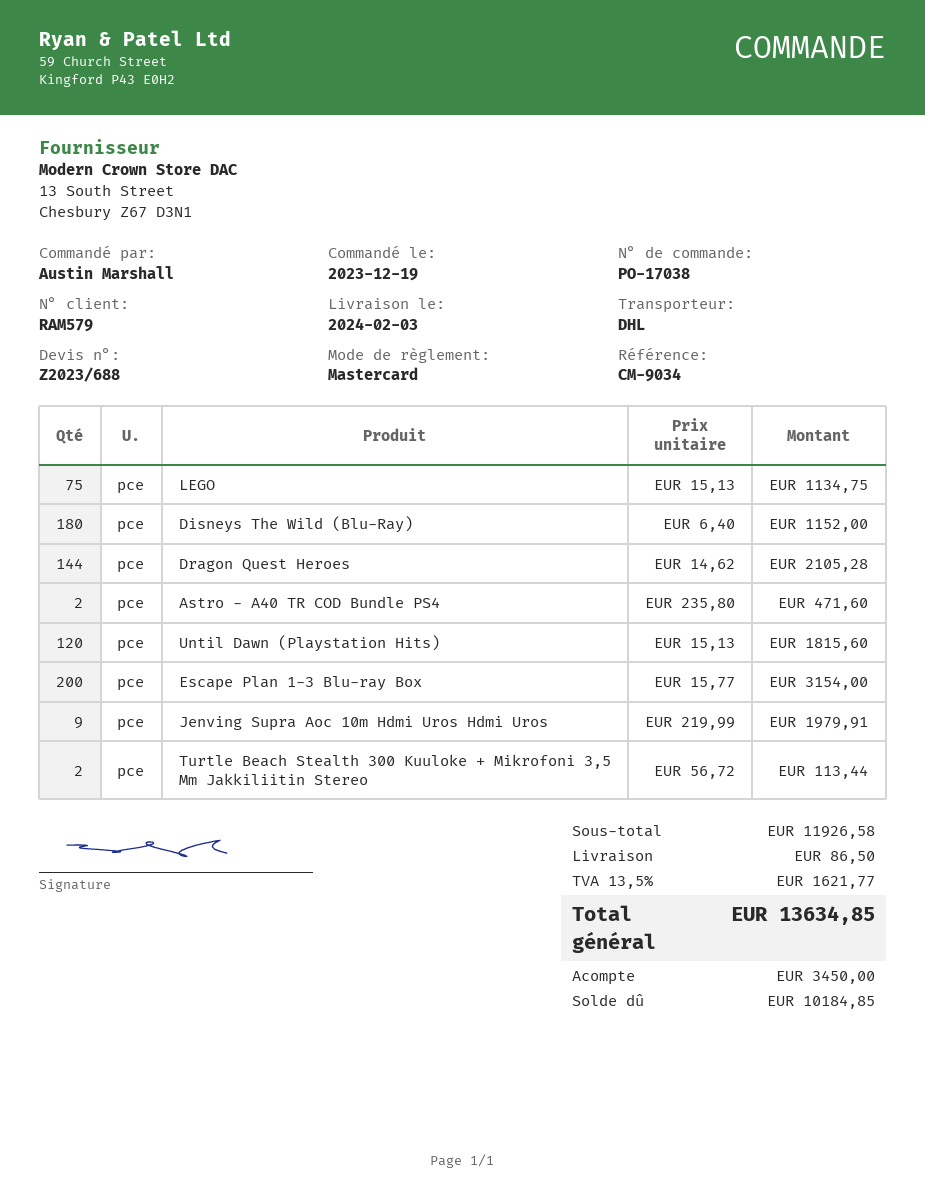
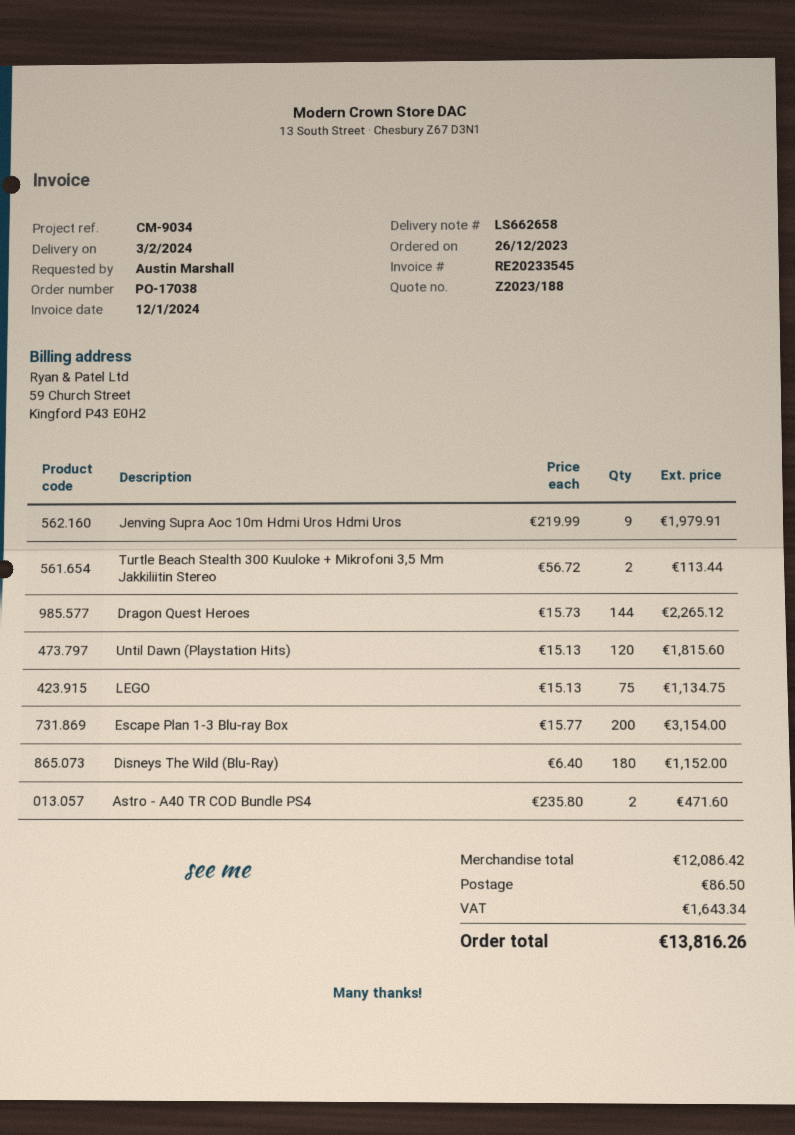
quote number: Z2023/688 -> Z2023/188
order date: 2023-12-19 -> 2023-12-26
Dragon Quest Heroes: 144 x 14.62 = 2105.28 -> 144 x 15.73 = 2265.12
subtotal: 11926.58 -> 12086.42
tax: 1621.77 -> 1643.34
total: 13634.85 -> 13816.26

